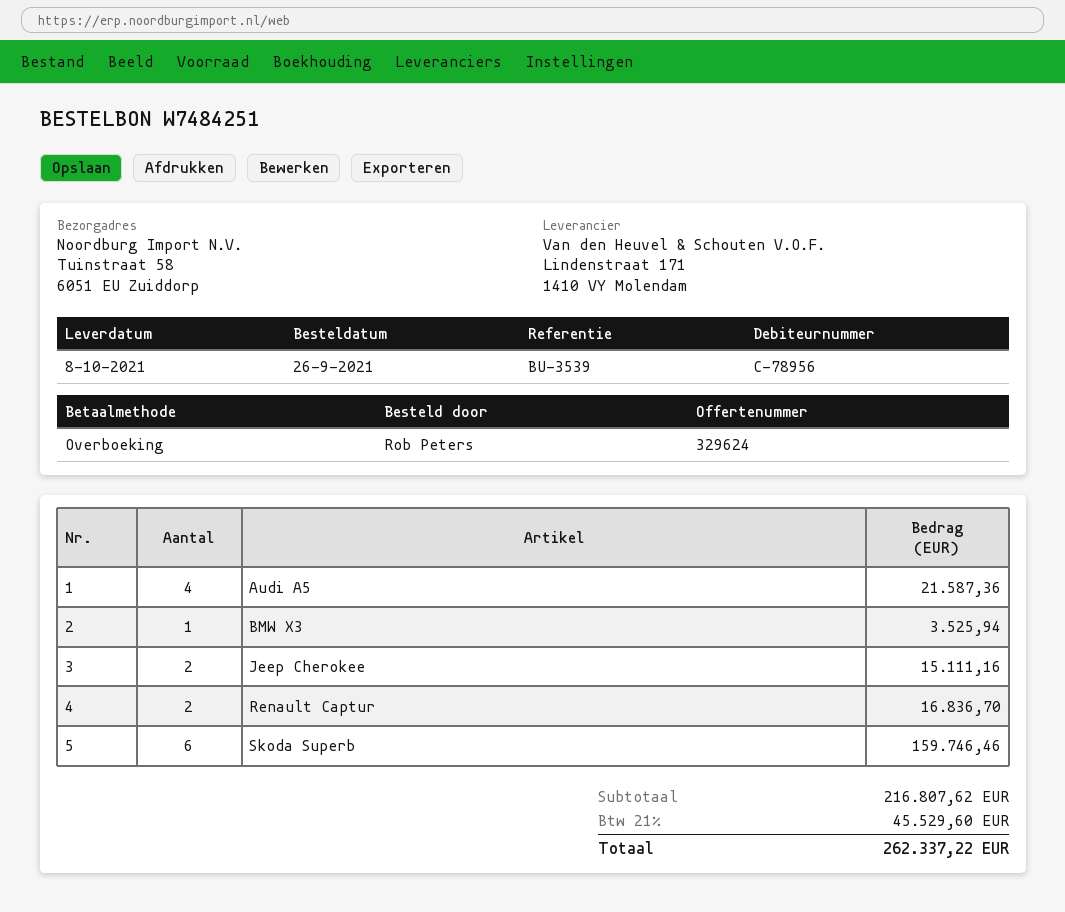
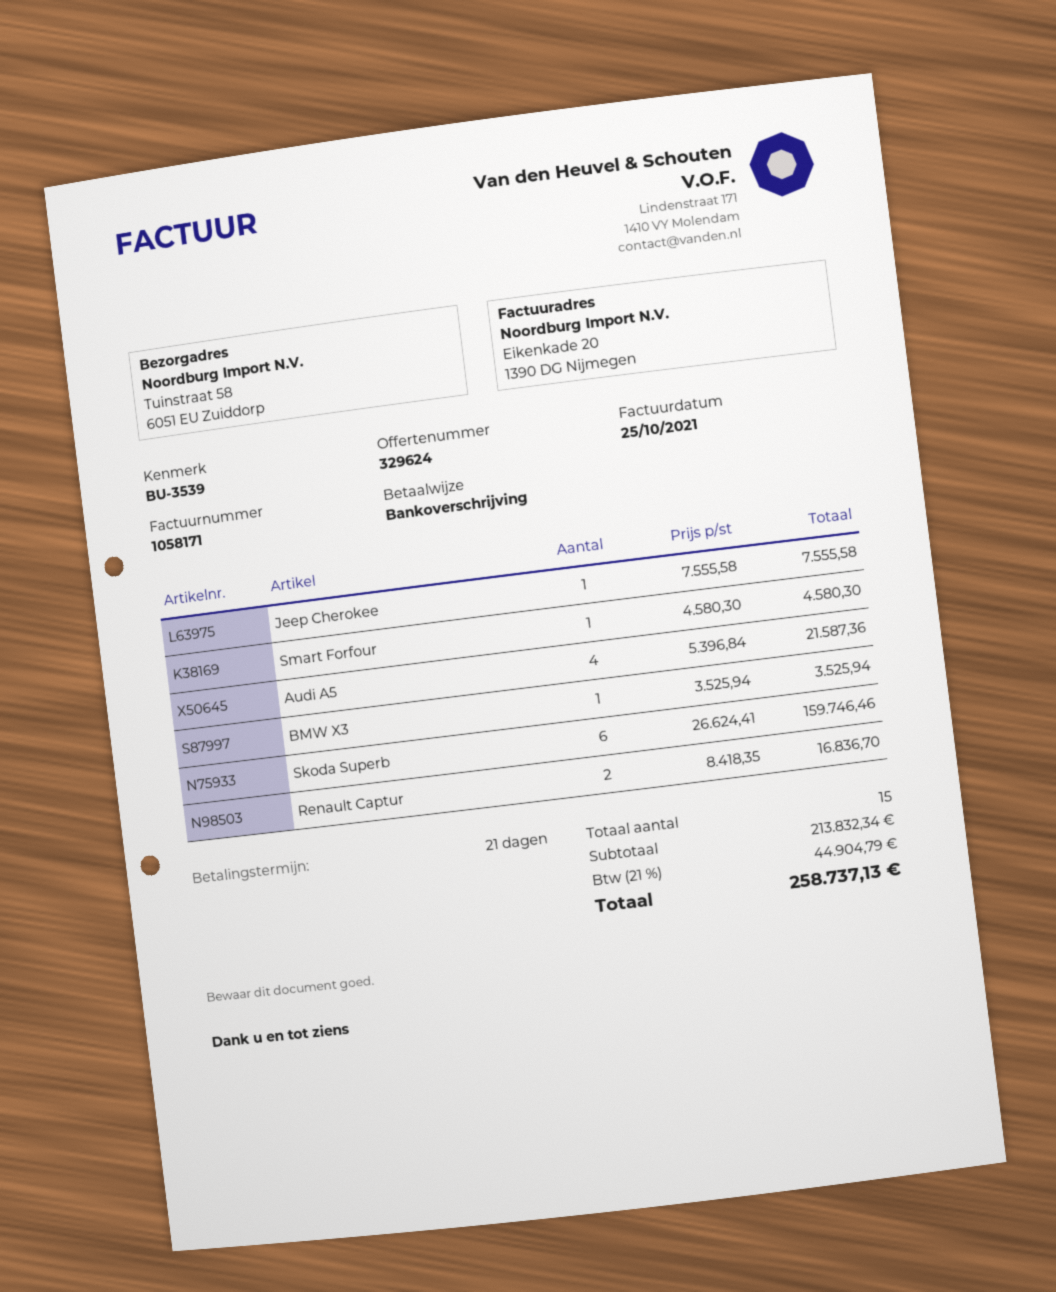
Jeep Cherokee: 2 for 15111.16 -> 1 for 7555.58
Smart Forfour: none -> 1 for 4580.30
subtotal: 216807.62 -> 213832.34
tax: 21% = 45529.60 -> 21% = 44904.79
total: 262337.22 -> 258737.13

